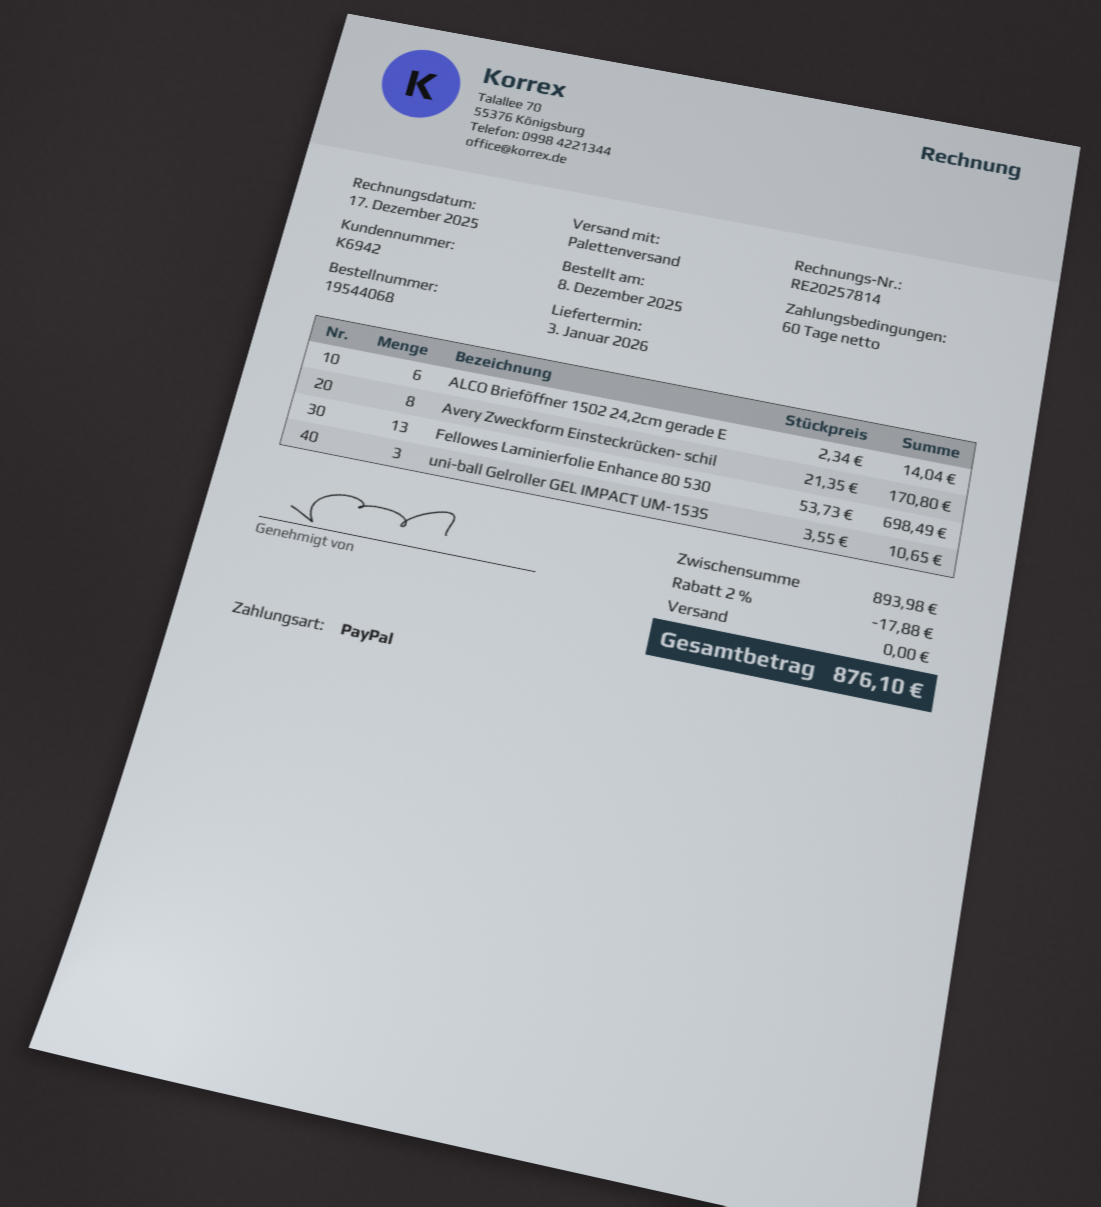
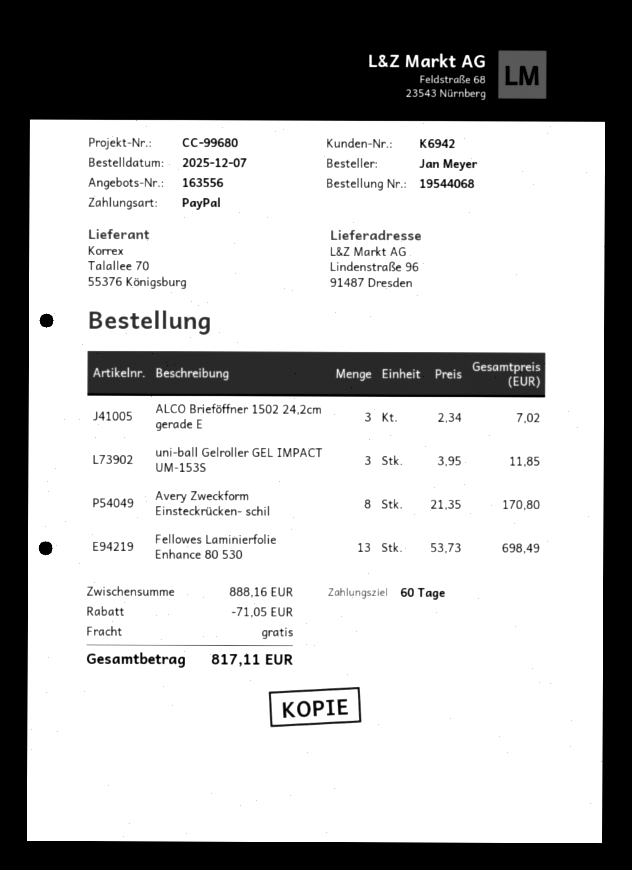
order date: 2025-12-08 -> 2025-12-07
ALCO Brieföffner 1502 24,2cm gerade E: 6 x 2.34 = 14.04 -> 3 x 2.34 = 7.02
uni-ball Gelroller GEL IMPACT UM-153S: 3 x 3.55 = 10.65 -> 3 x 3.95 = 11.85
subtotal: 893.98 -> 888.16
discount: 17.88 -> 71.05
total: 876.10 -> 817.11

